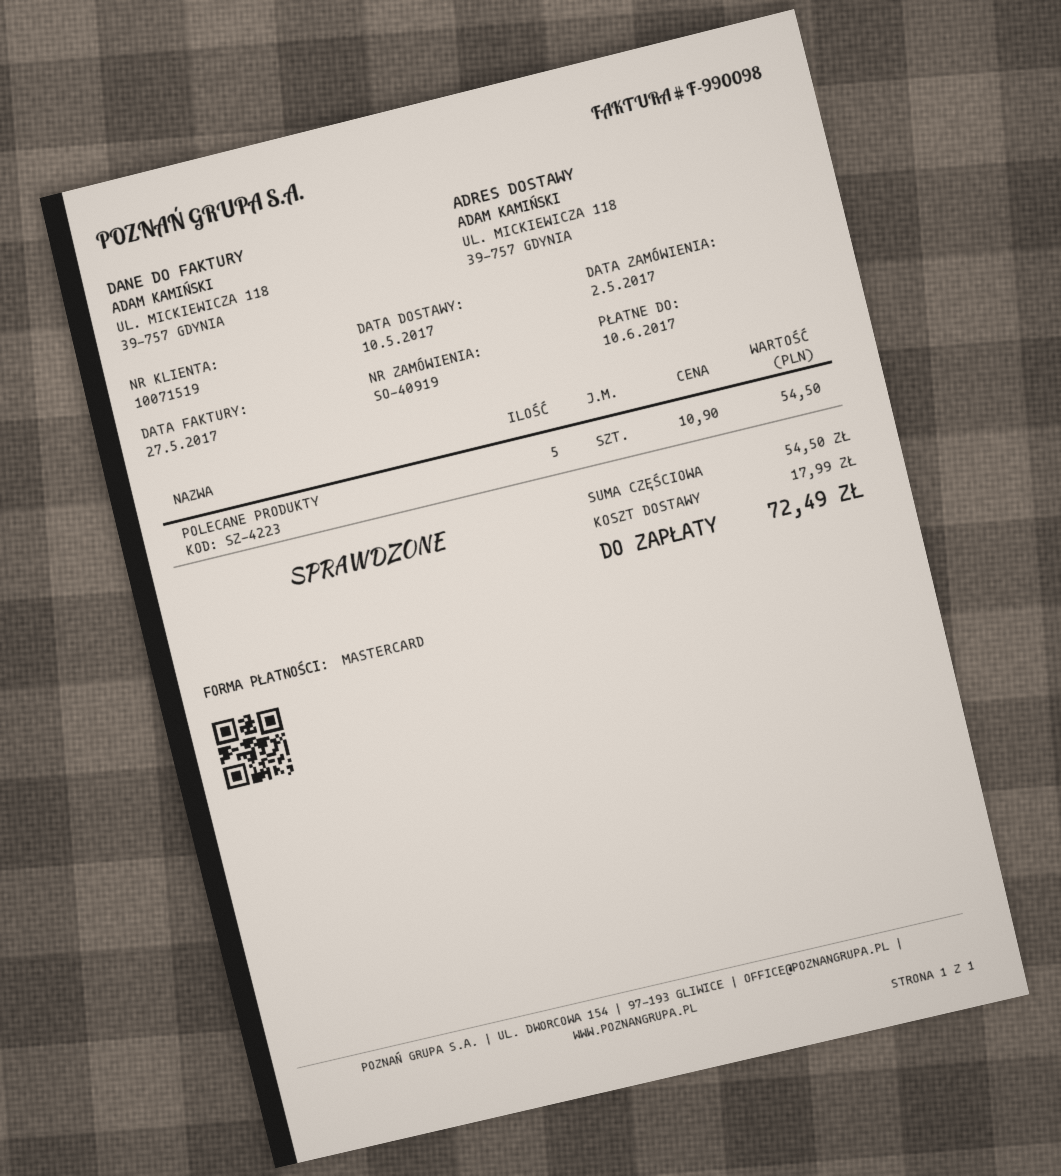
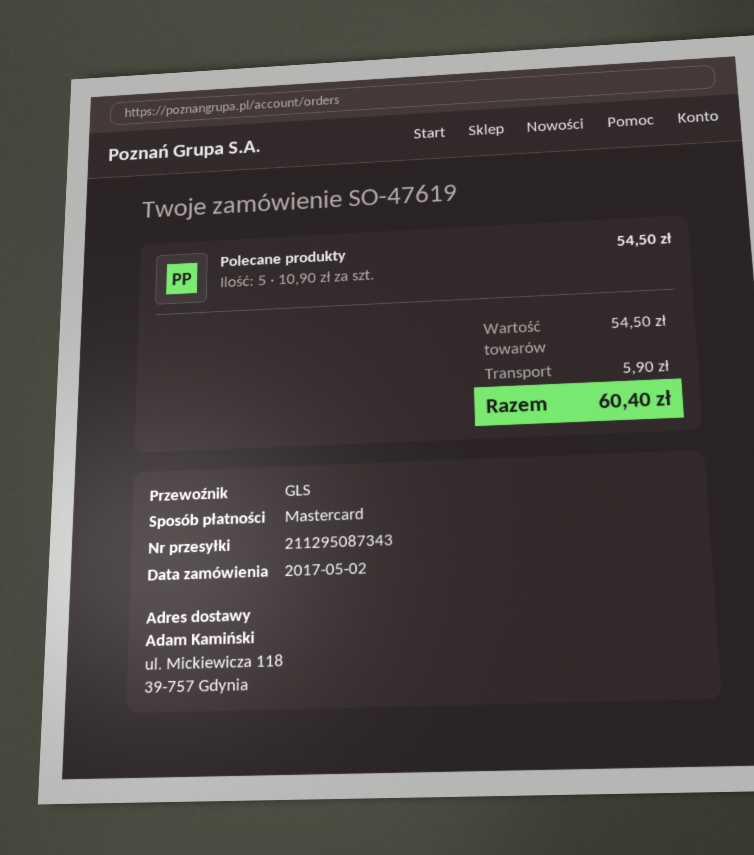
order number: SO-40919 -> SO-47619
shipping: 17.99 -> 5.90
total: 72.49 -> 60.40

